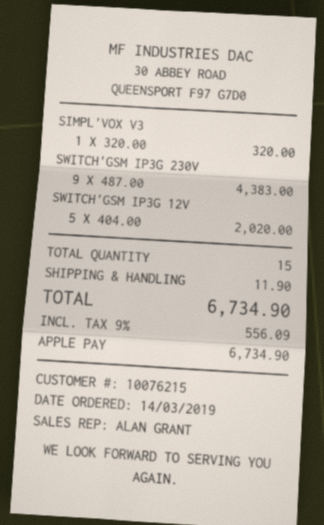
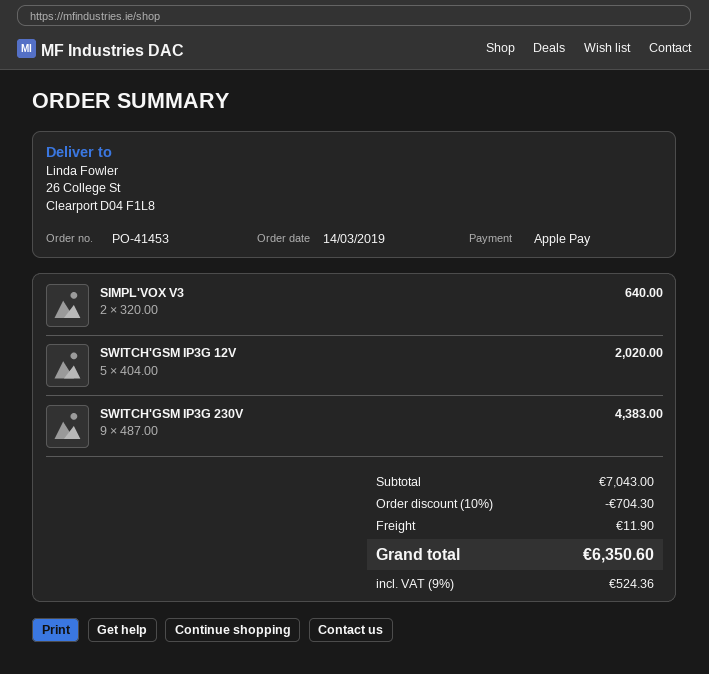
SIMPL'VOX V3: 1 x 320.00 = 320.00 -> 2 x 320.00 = 640.00
discount: none -> 10% = 704.30
tax: 9% = 556.09 -> 9% = 524.36
total: 6734.90 -> 6350.60

